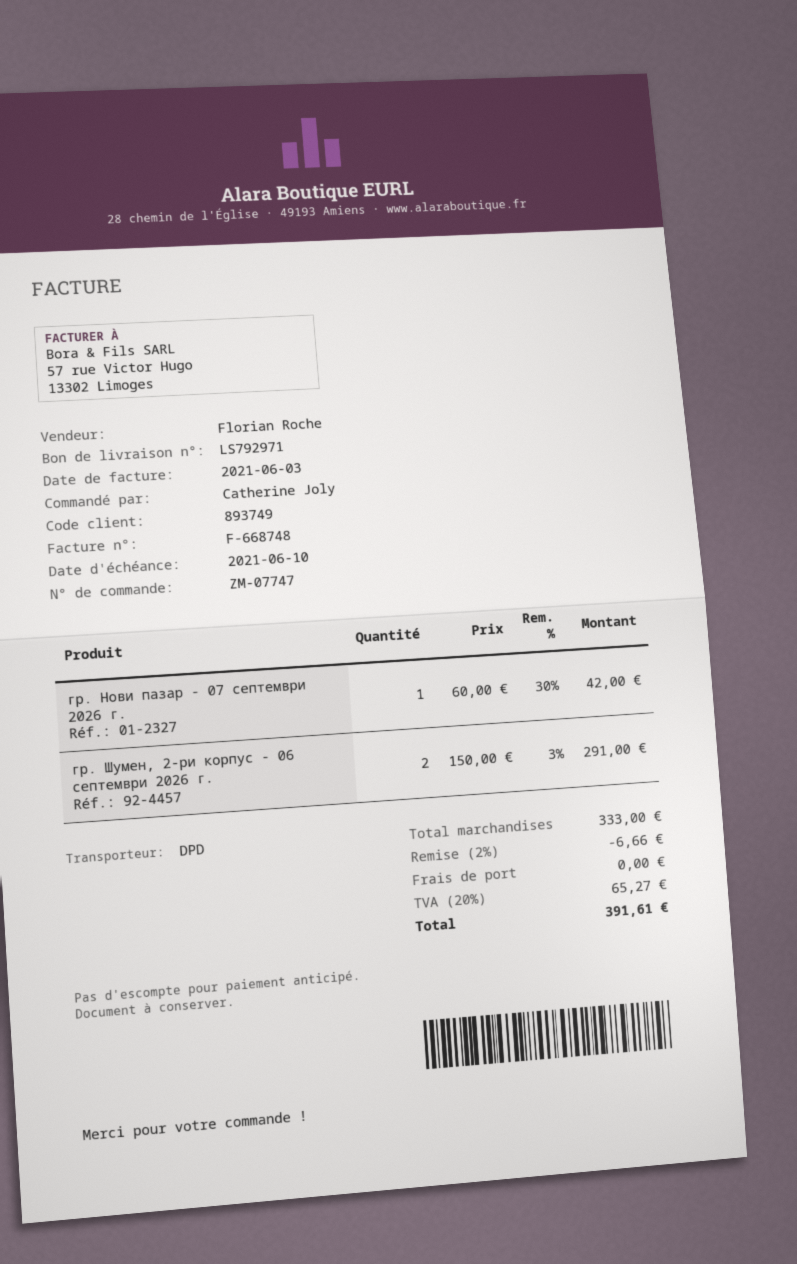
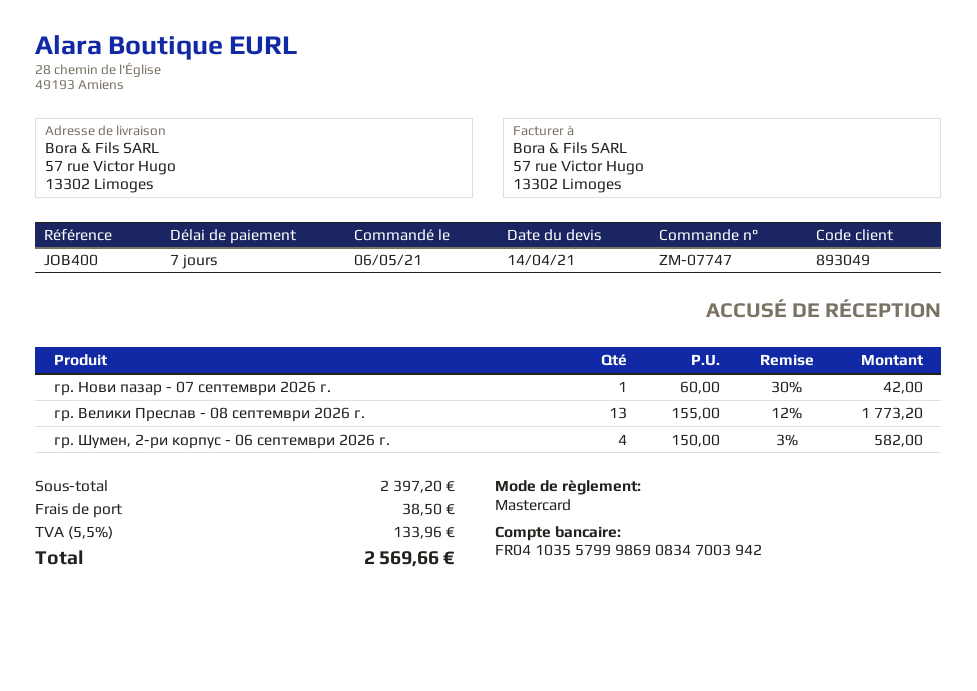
customer number: 893749 -> 893049
гр. Шумен, 2-ри корпус - 06 септември 2026 г.: 2 x 150.00 - 3% = 291.00 -> 4 x 150.00 - 3% = 582.00
гр. Велики Преслав - 08 септември 2026 г.: none -> 13 x 155.00 - 12% = 1773.20
subtotal: 333.00 -> 2397.20
discount: 2% = 6.66 -> none
shipping: 0.00 -> 38.50
tax: 20% = 65.27 -> 5.5% = 133.96
total: 391.61 -> 2569.66

